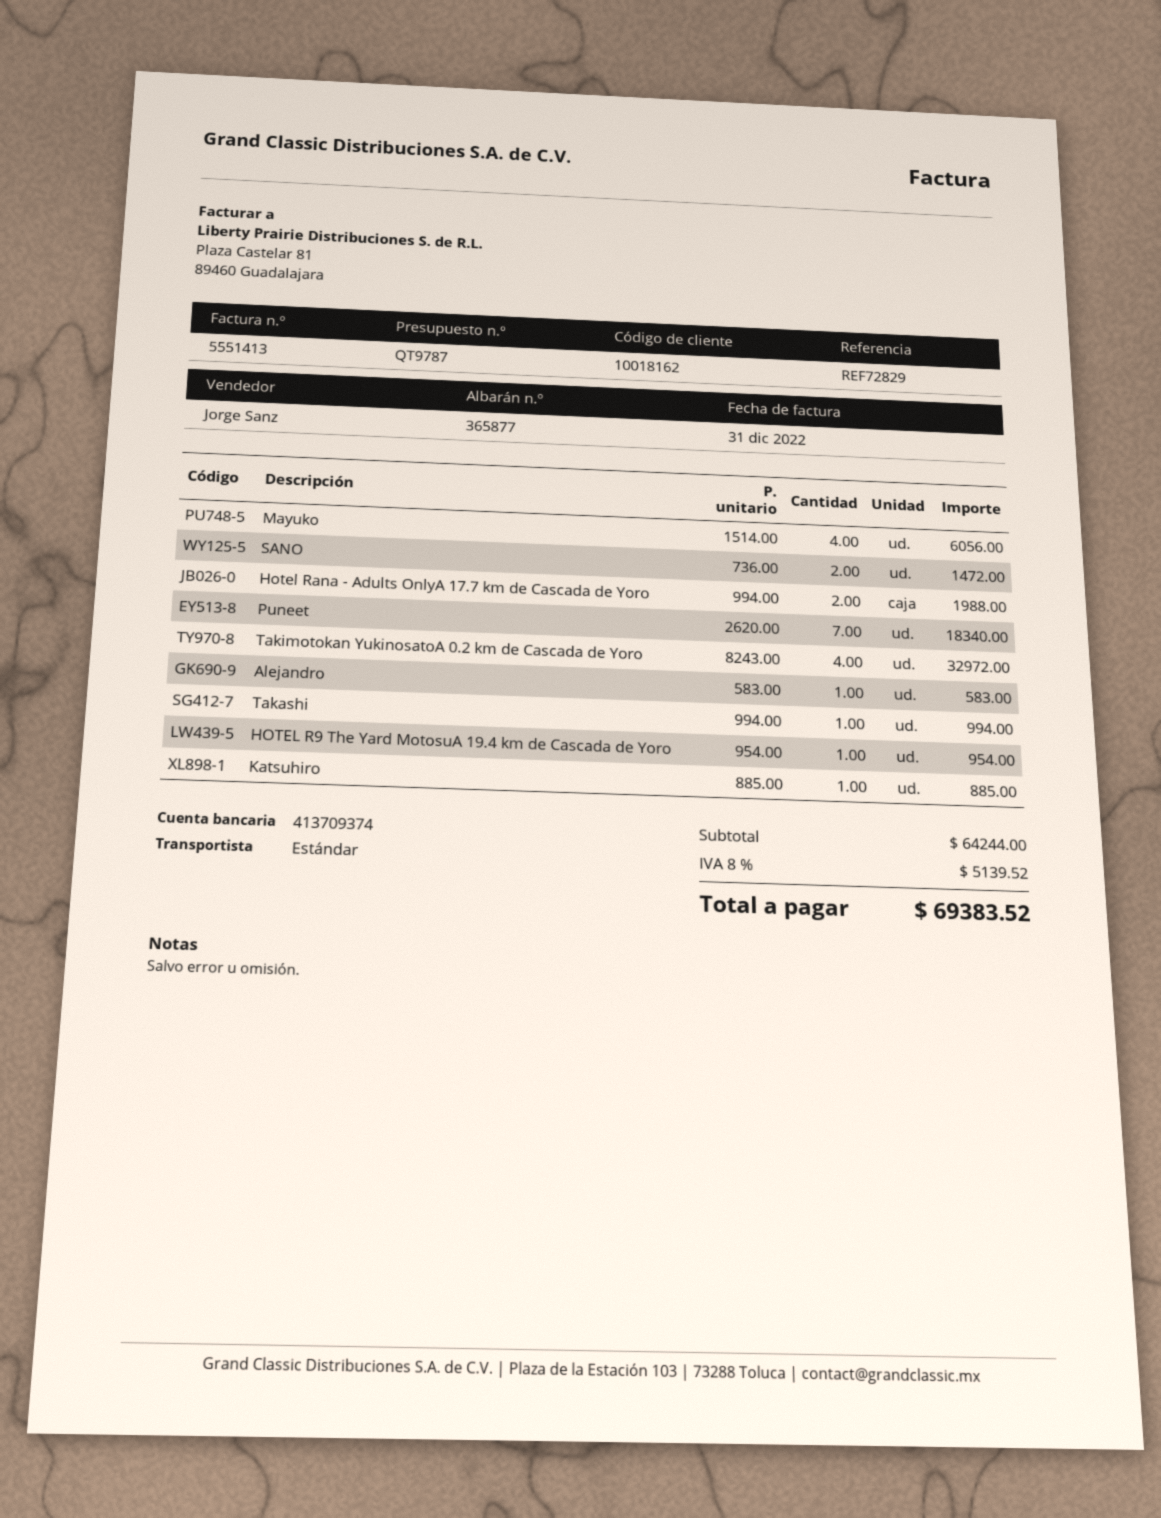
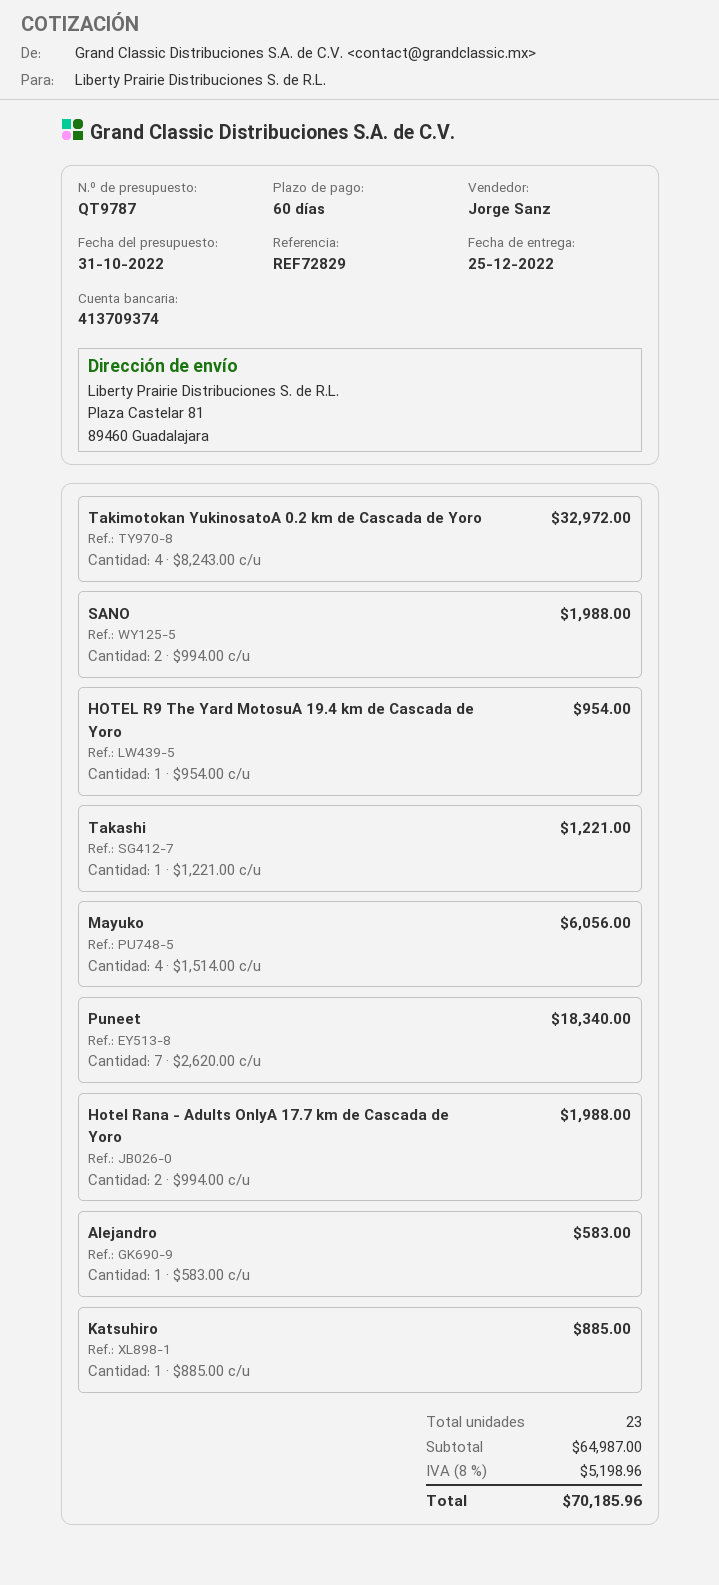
SANO: 2 x 736.00 = 1472.00 -> 2 x 994.00 = 1988.00
Takashi: 1 x 994.00 = 994.00 -> 1 x 1221.00 = 1221.00
subtotal: 64244.00 -> 64987.00
tax: 8% = 5139.52 -> 8% = 5198.96
total: 69383.52 -> 70185.96

